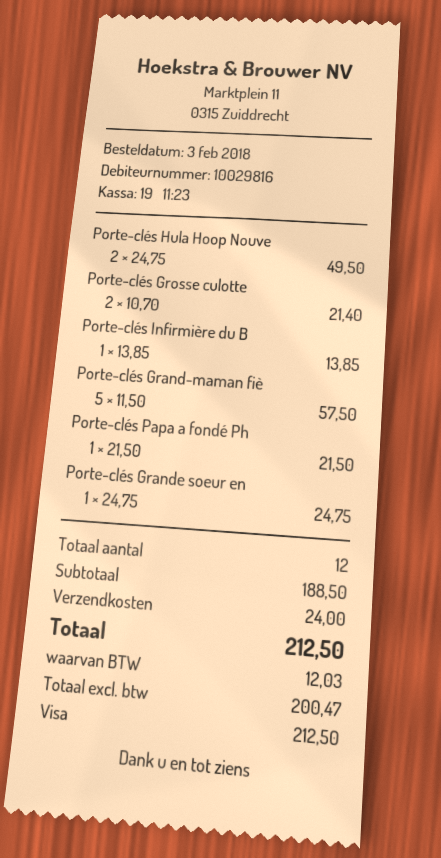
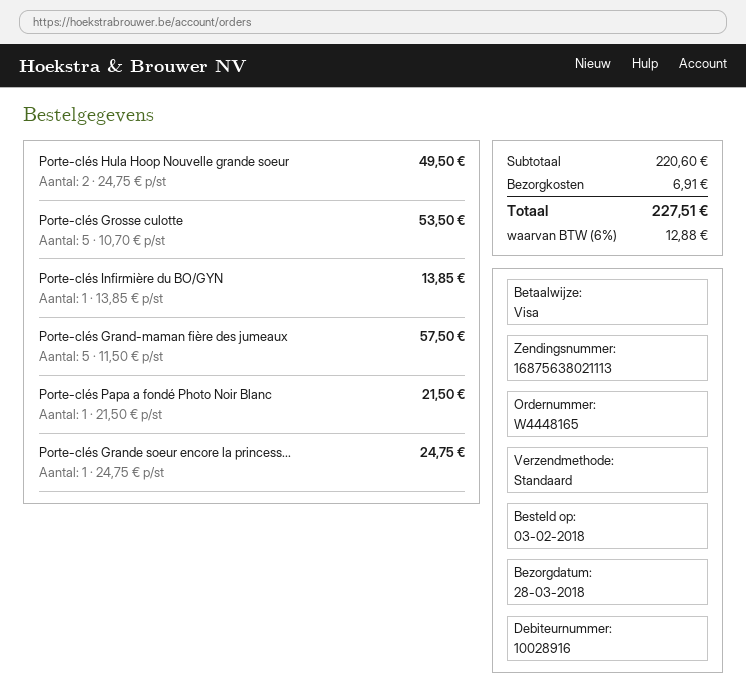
customer number: 10029816 -> 10028916
Porte-clés Grosse culotte: 2 x 10.70 = 21.40 -> 5 x 10.70 = 53.50
subtotal: 188.50 -> 220.60
shipping: 24.00 -> 6.91
tax: 12.03 -> 12.88
total: 212.50 -> 227.51

